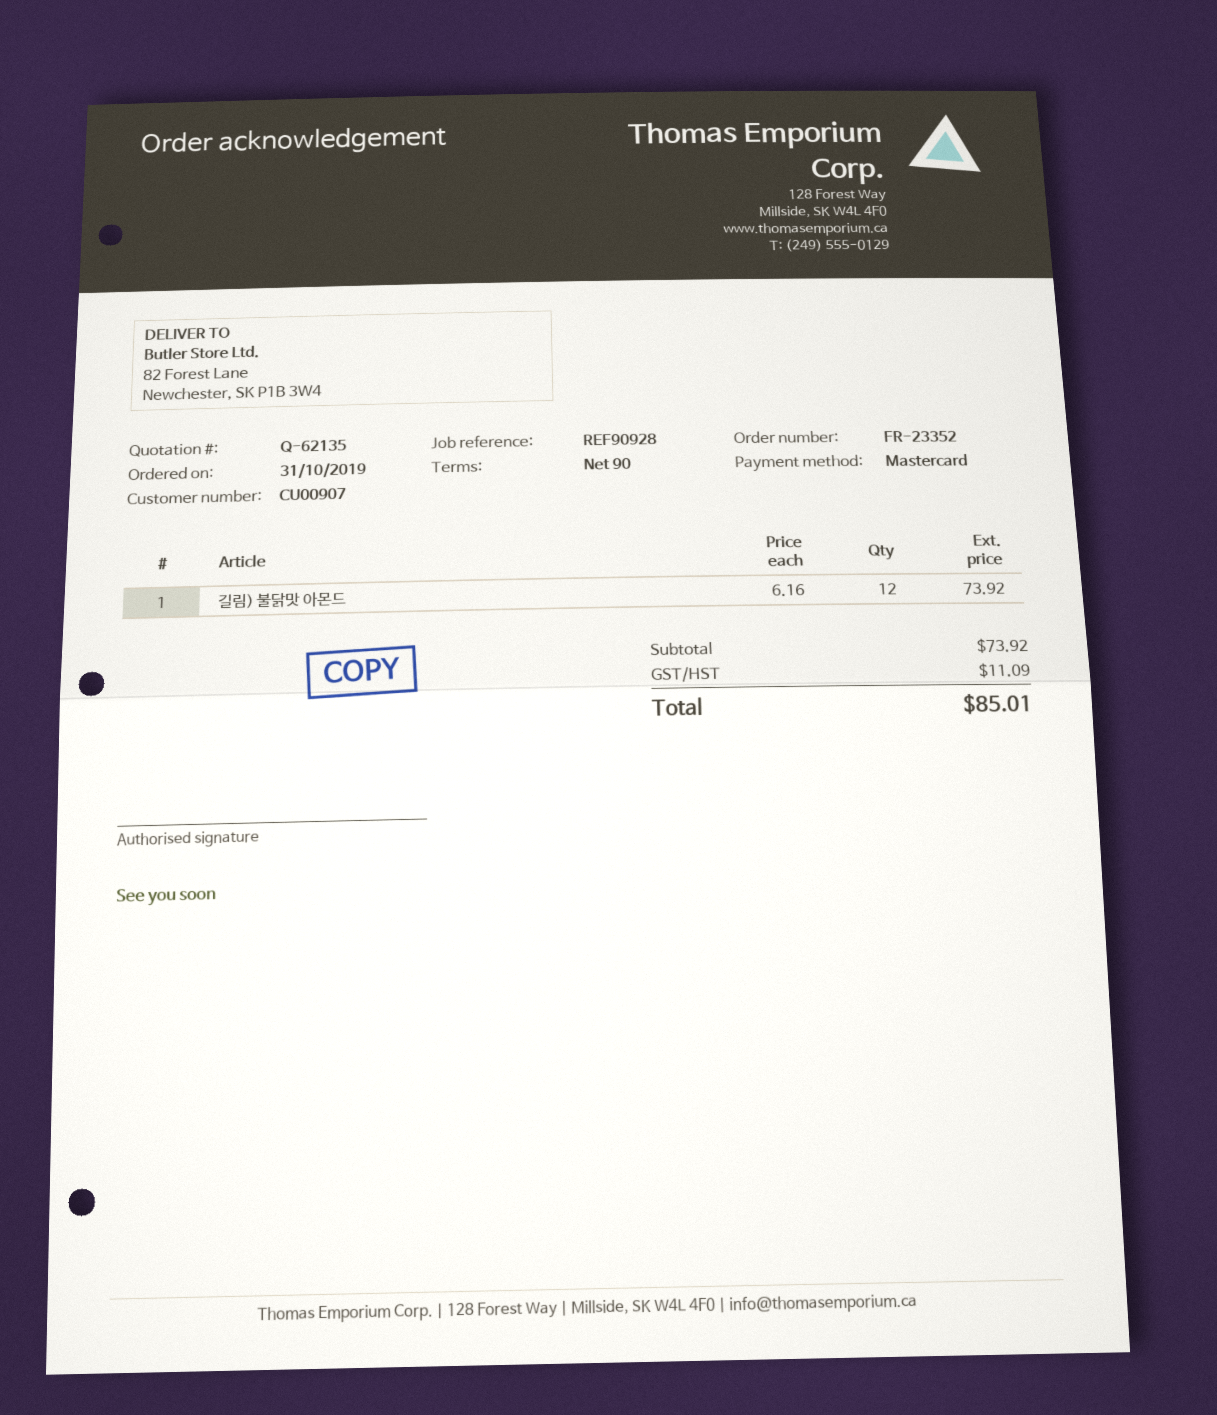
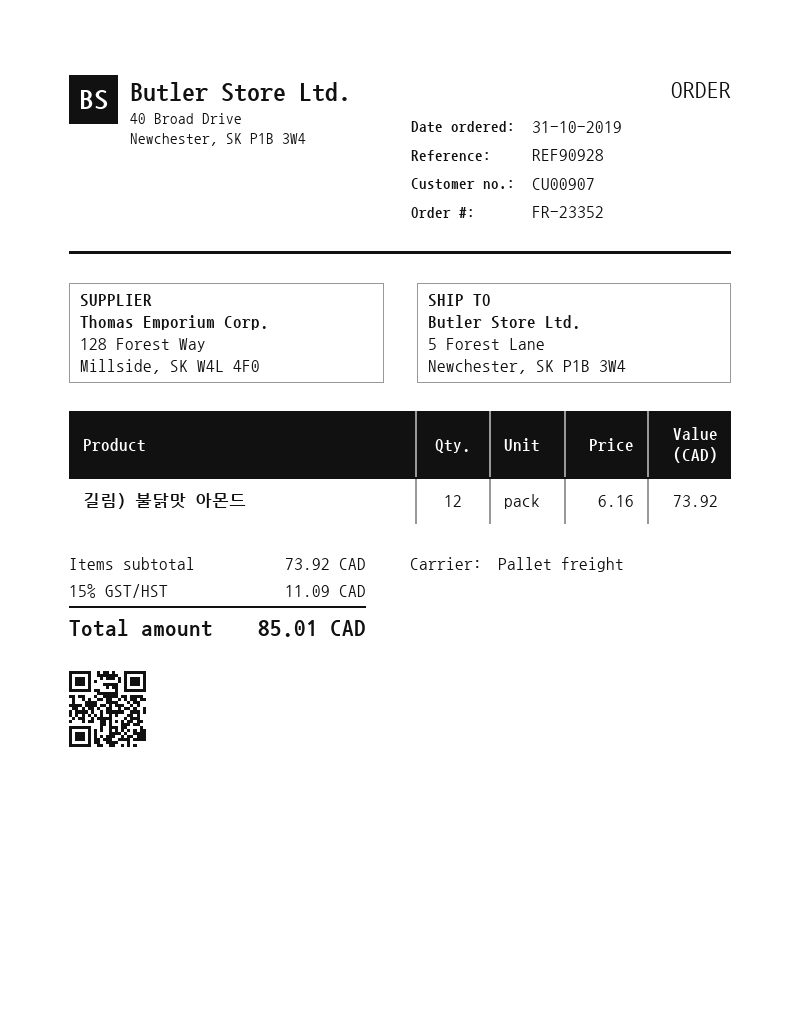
ship to: 82 Forest Lane, Newchester, SK P1B 3W4 -> 5 Forest Lane, Newchester, SK P1B 3W4

